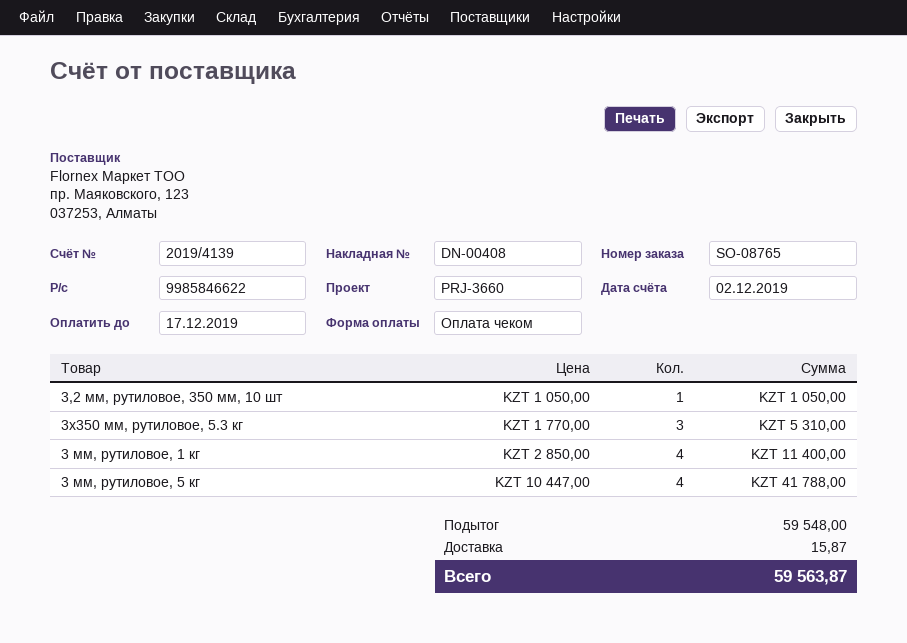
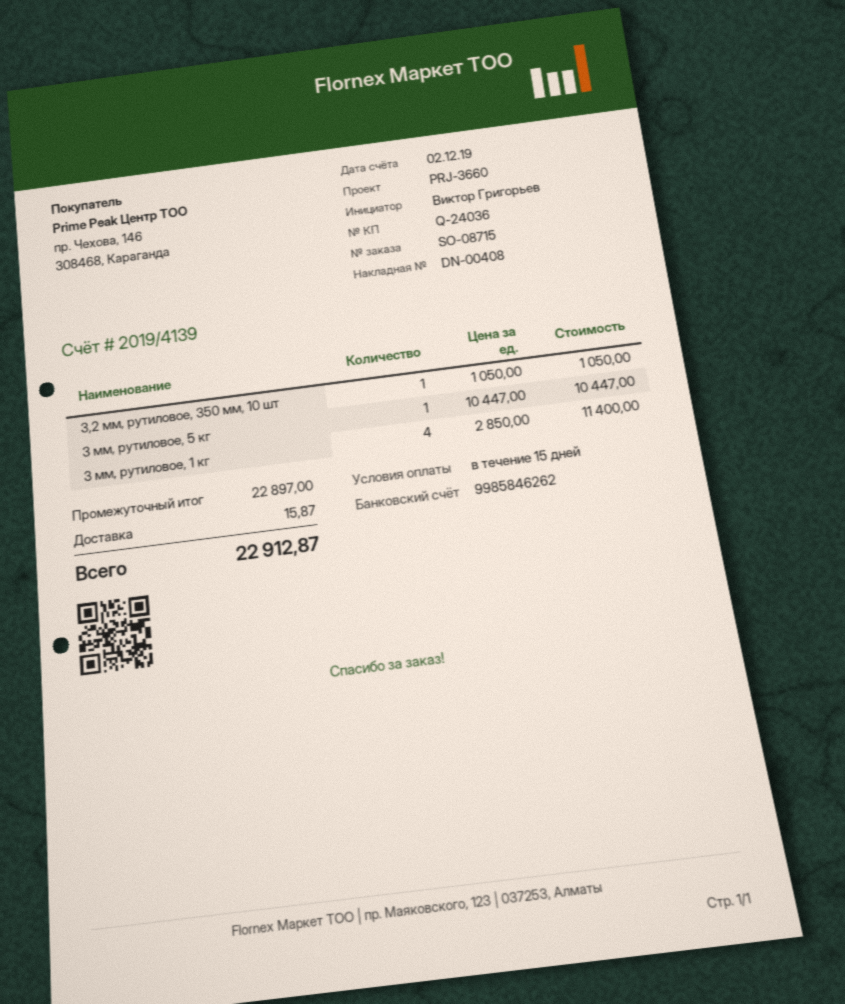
order number: SO-08765 -> SO-08715
bank account: 9985846622 -> 9985846262
3х350 мм, рутиловое, 5.3 кг: 3 x 1770.00 = 5310.00 -> none
3 мм, рутиловое, 5 кг: 4 x 10447.00 = 41788.00 -> 1 x 10447.00 = 10447.00
subtotal: 59548.00 -> 22897.00
total: 59563.87 -> 22912.87

